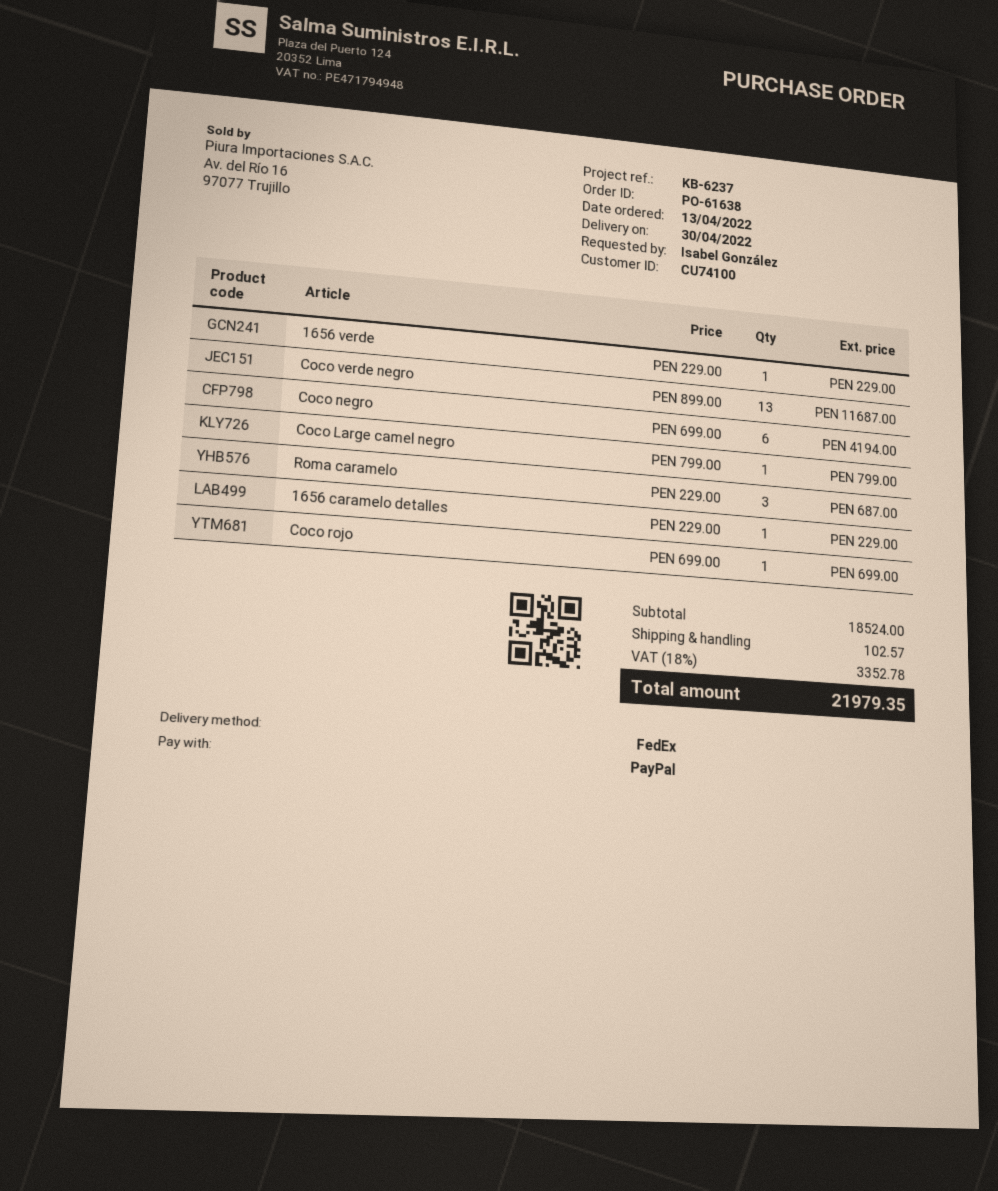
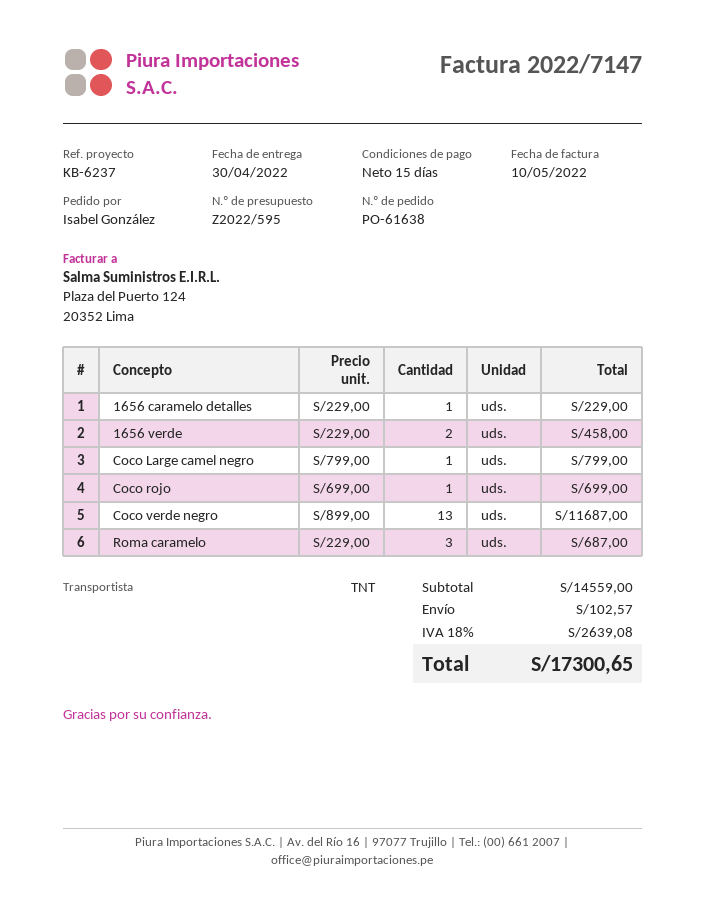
shipping method: FedEx -> TNT
1656 verde: 1 x 229.00 = 229.00 -> 2 x 229.00 = 458.00
Coco negro: 6 x 699.00 = 4194.00 -> none
subtotal: 18524.00 -> 14559.00
tax: 18% = 3352.78 -> 18% = 2639.08
total: 21979.35 -> 17300.65

